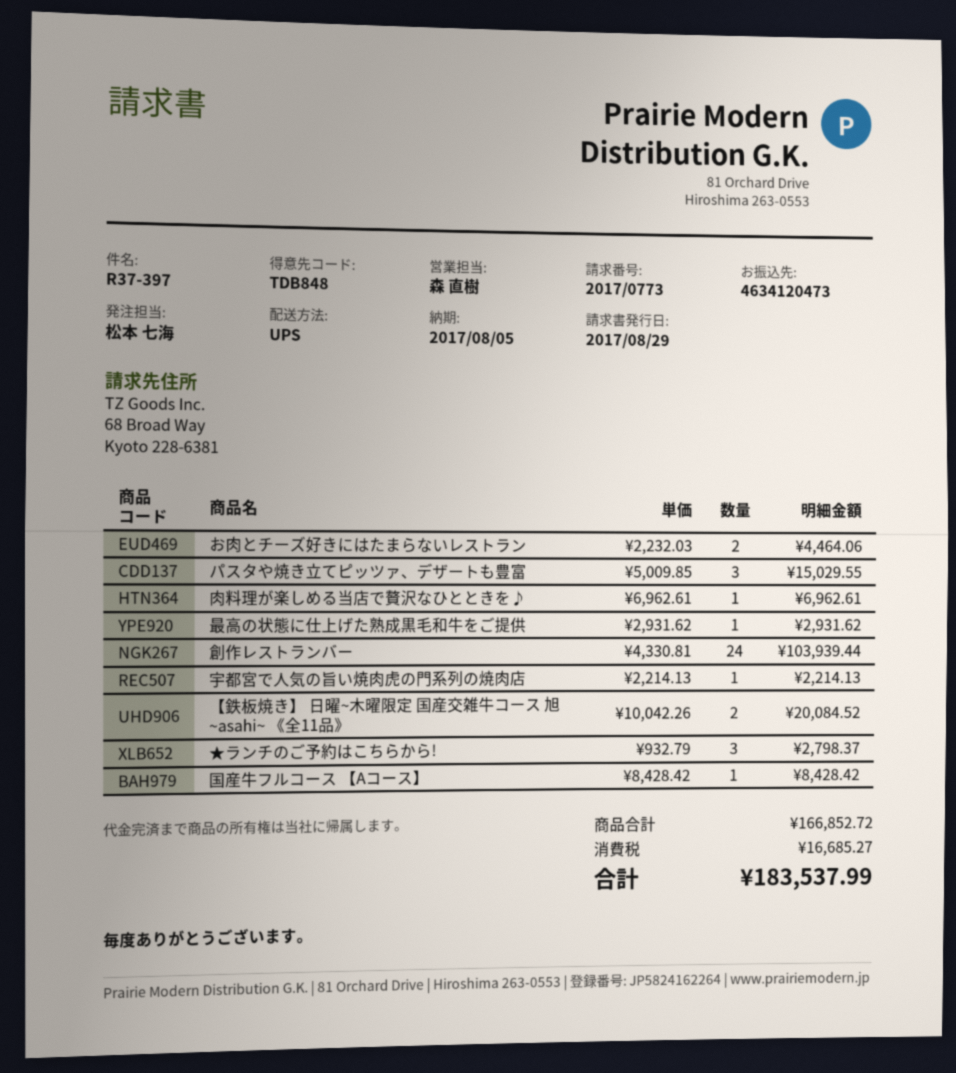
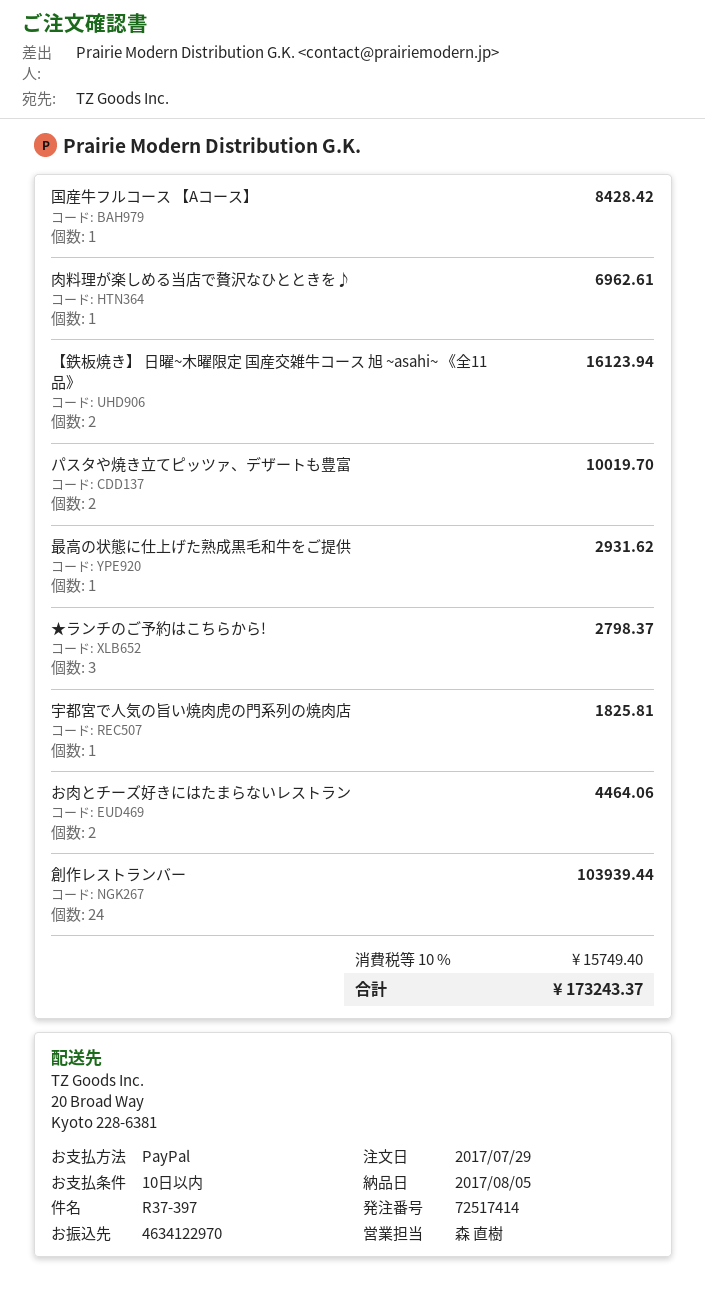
bank account: 4634120473 -> 4634122970
パスタや焼き立てピッツァ、デザートも豊富: 3 for 15029.55 -> 2 for 10019.70
宇都宮で人気の旨い焼肉虎の門系列の焼肉店: 1 for 2214.13 -> 1 for 1825.81
【鉄板焼き】 日曜~木曜限定 国産交雑牛コース 旭 ~asahi~ 《全11品》: 2 for 20084.52 -> 2 for 16123.94
tax: 16685.27 -> 15749.40
total: 183537.99 -> 173243.37

